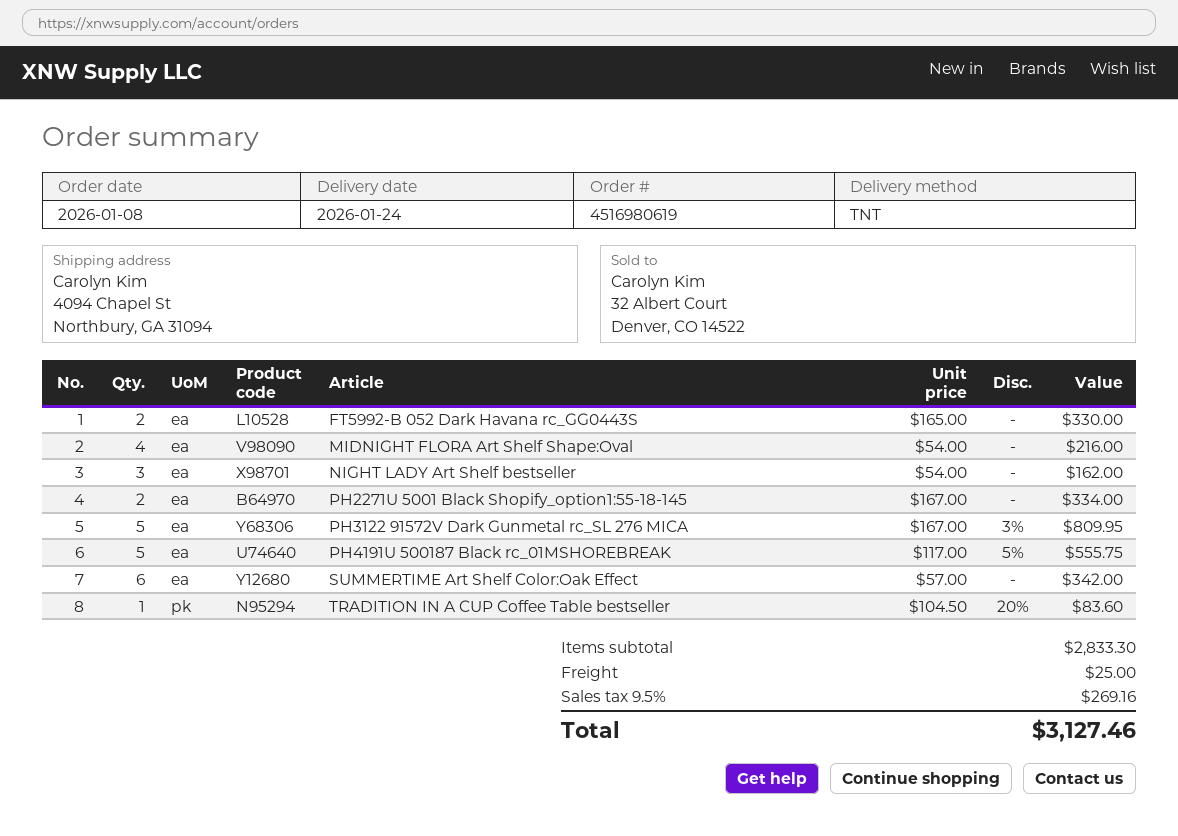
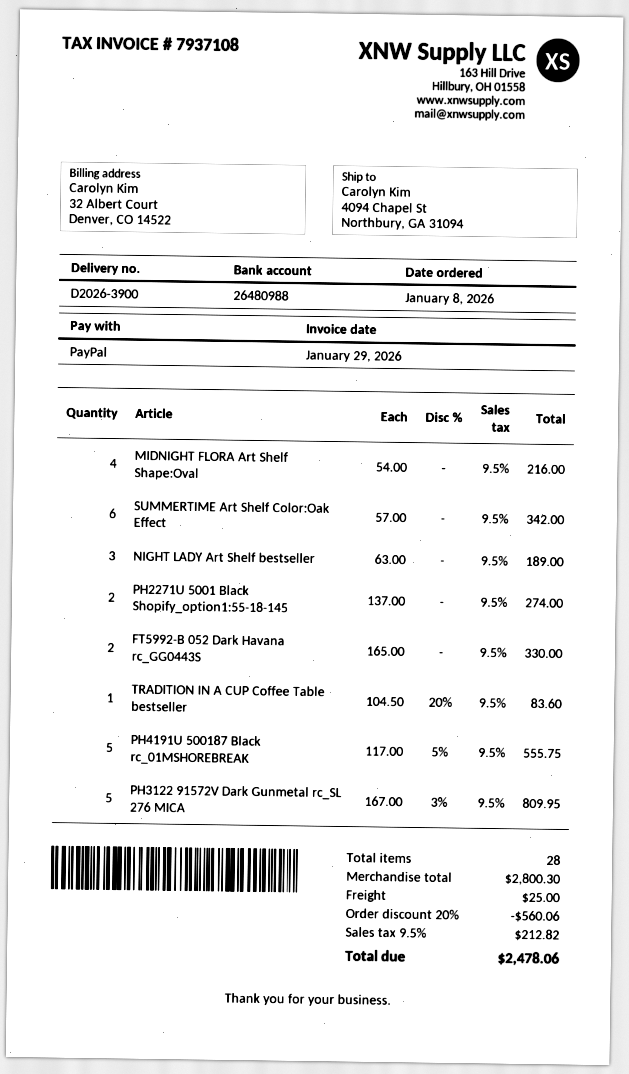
NIGHT LADY Art Shelf bestseller: 3 x 54.00 = 162.00 -> 3 x 63.00 = 189.00
PH2271U 5001 Black Shopify_option1:55-18-145: 2 x 167.00 = 334.00 -> 2 x 137.00 = 274.00
subtotal: 2833.30 -> 2800.30
discount: none -> 20% = 560.06
tax: 9.5% = 269.16 -> 9.5% = 212.82
total: 3127.46 -> 2478.06

